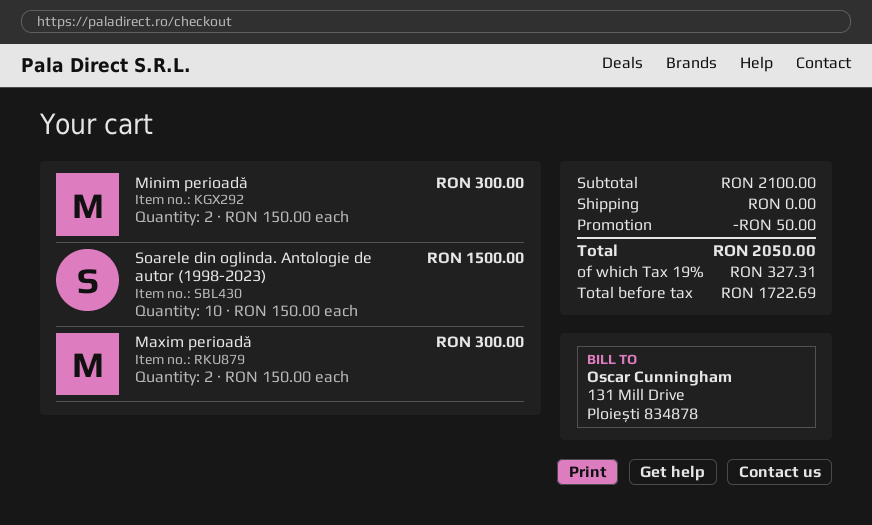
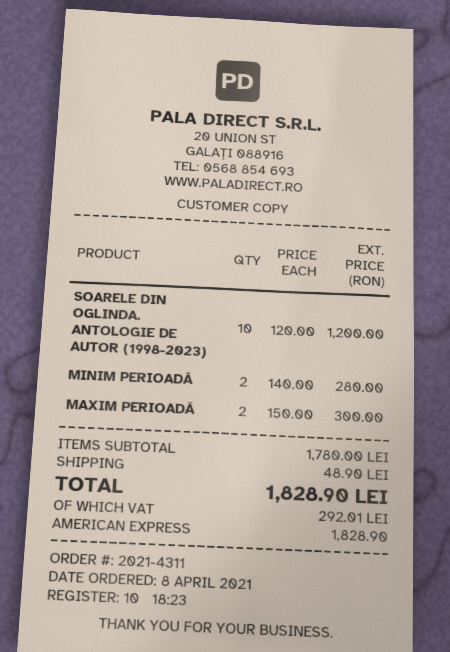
Minim perioadă: 2 x 150.00 = 300.00 -> 2 x 140.00 = 280.00
Soarele din oglinda. Antologie de autor (1998-2023): 10 x 150.00 = 1500.00 -> 10 x 120.00 = 1200.00
subtotal: 2100.00 -> 1780.00
discount: 50.00 -> none
shipping: 0.00 -> 48.90
tax: 327.31 -> 292.01
total: 2050.00 -> 1828.90

